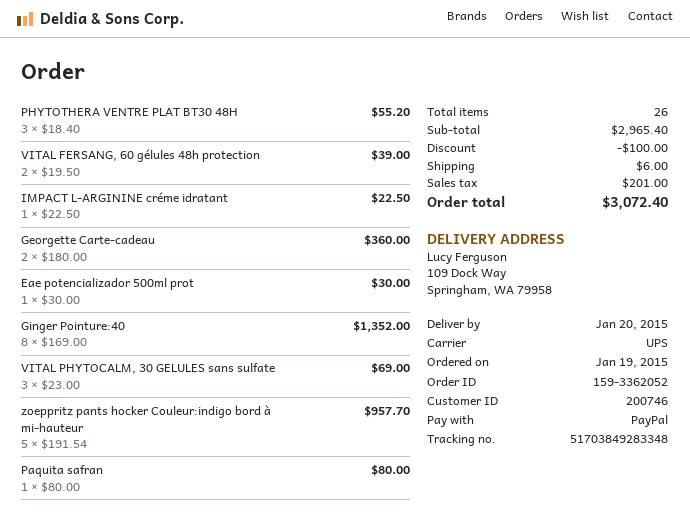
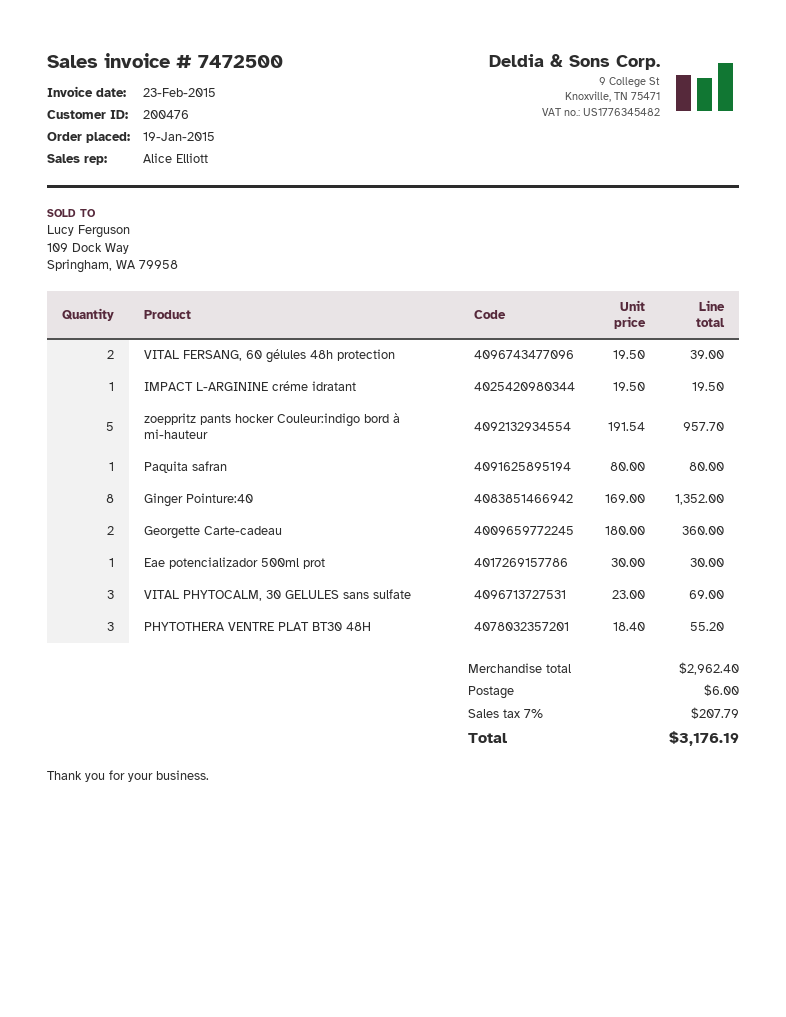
customer number: 200746 -> 200476
IMPACT L-ARGININE créme idratant: 1 x 22.50 = 22.50 -> 1 x 19.50 = 19.50
subtotal: 2965.40 -> 2962.40
discount: 100.00 -> none
tax: 201.00 -> 207.79
total: 3072.40 -> 3176.19

